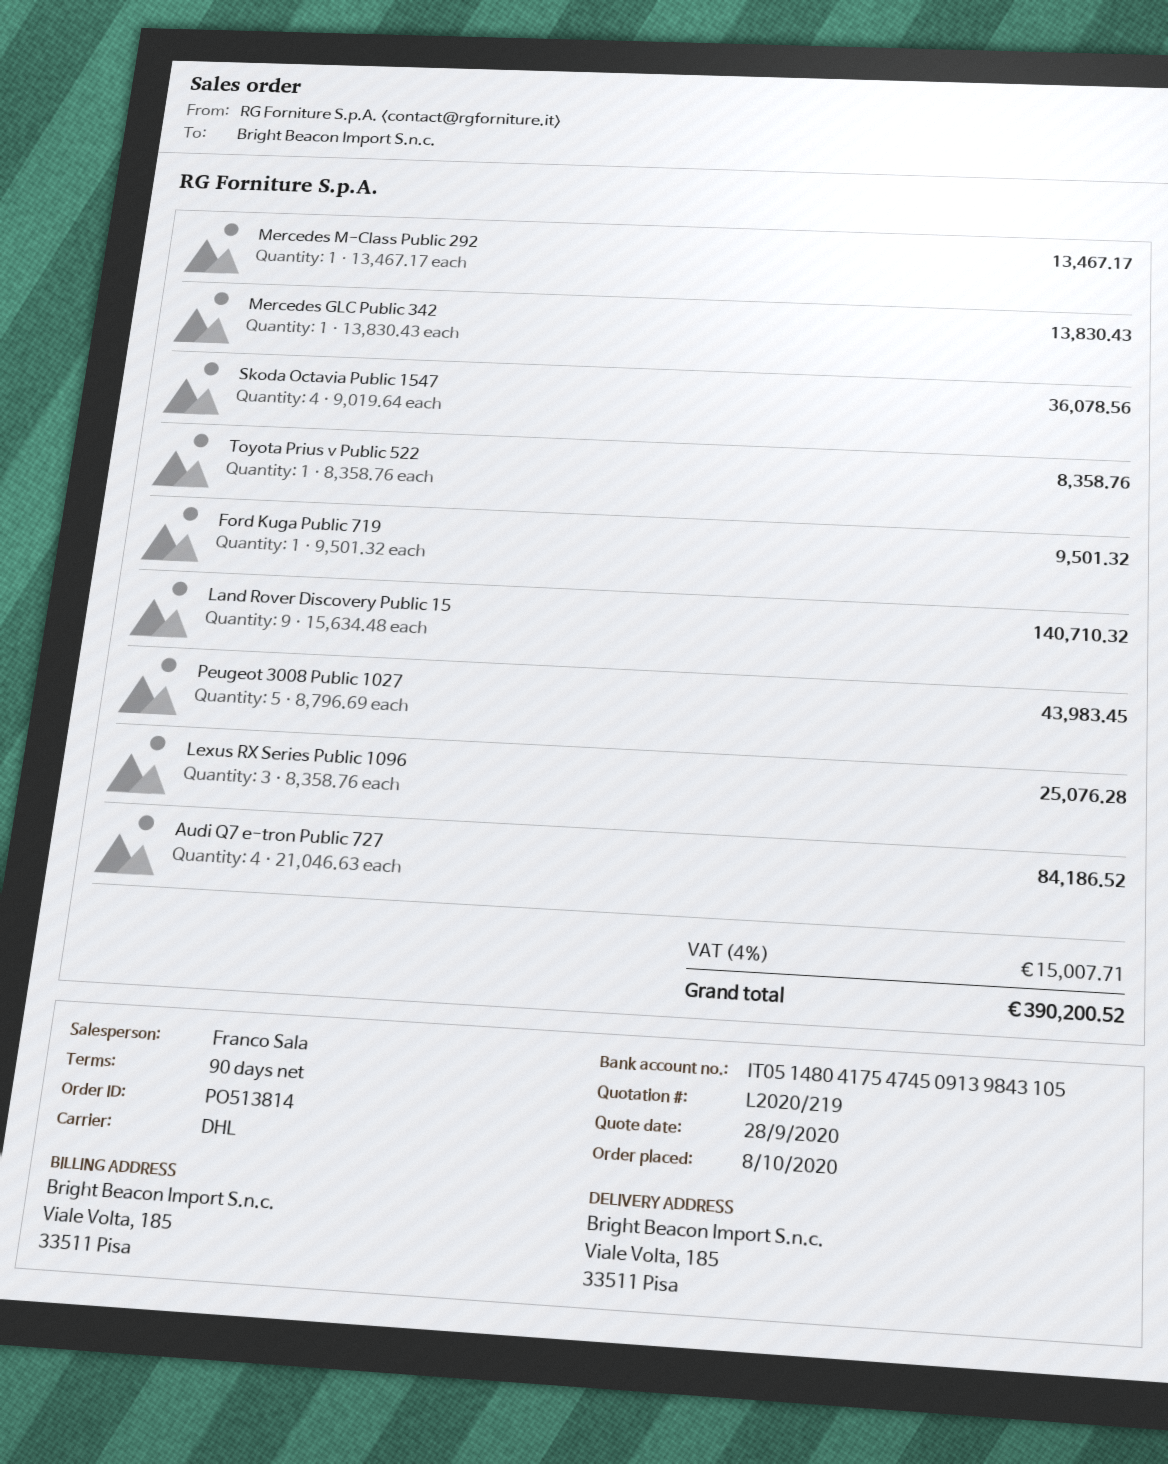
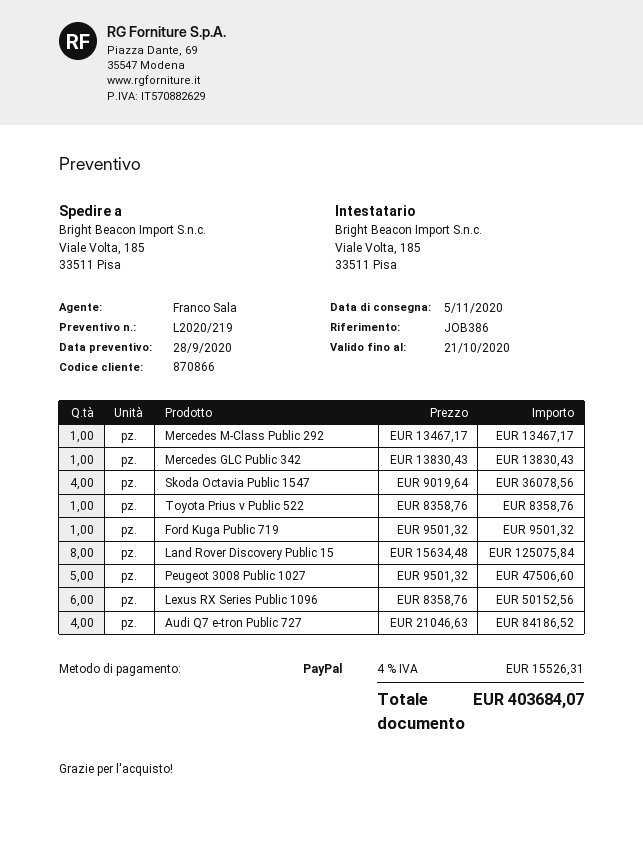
Land Rover Discovery Public 15: 9 x 15634.48 = 140710.32 -> 8 x 15634.48 = 125075.84
Peugeot 3008 Public 1027: 5 x 8796.69 = 43983.45 -> 5 x 9501.32 = 47506.60
Lexus RX Series Public 1096: 3 x 8358.76 = 25076.28 -> 6 x 8358.76 = 50152.56
tax: 4% = 15007.71 -> 4% = 15526.31
total: 390200.52 -> 403684.07

